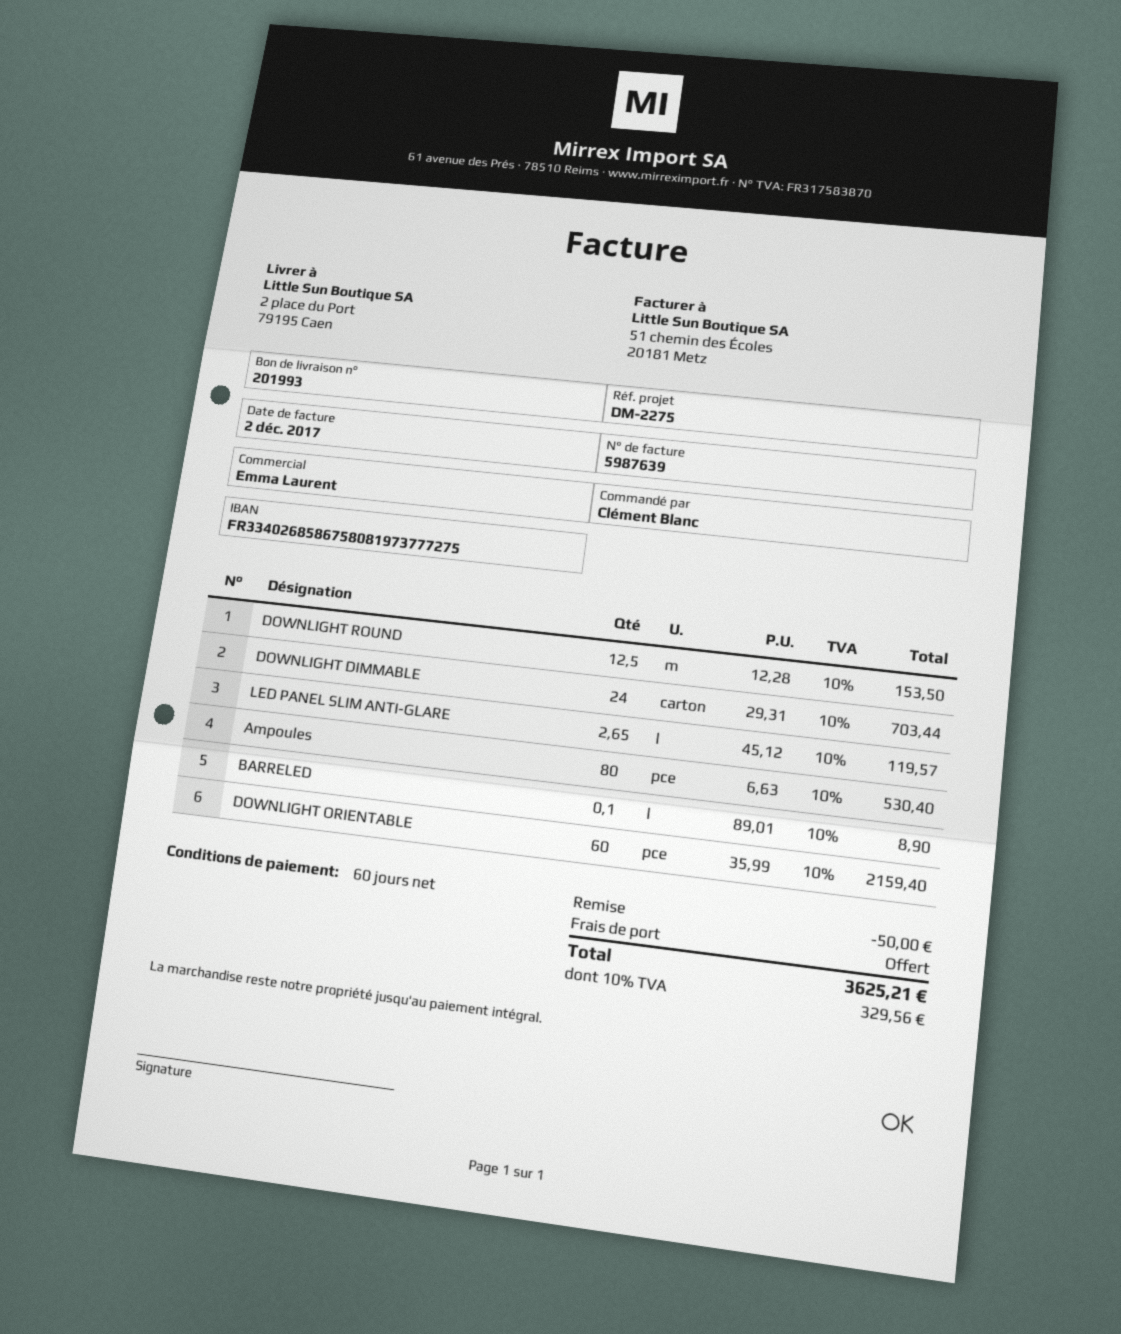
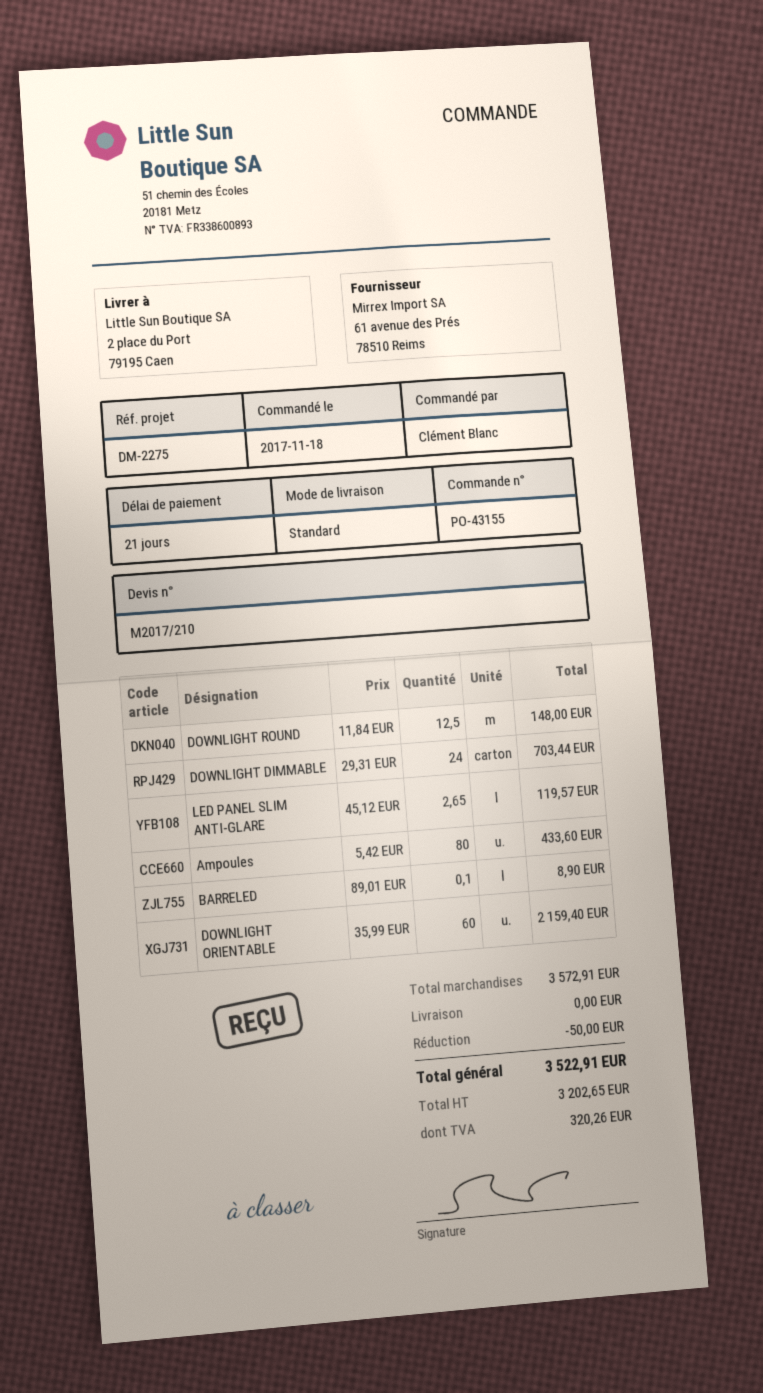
payment terms: 60 days -> 21 days
DOWNLIGHT ROUND: 12.5 x 12.28 = 153.50 -> 12.5 x 11.84 = 148.00
Ampoules: 80 x 6.63 = 530.40 -> 80 x 5.42 = 433.60
tax: 329.56 -> 320.26
total: 3625.21 -> 3522.91

